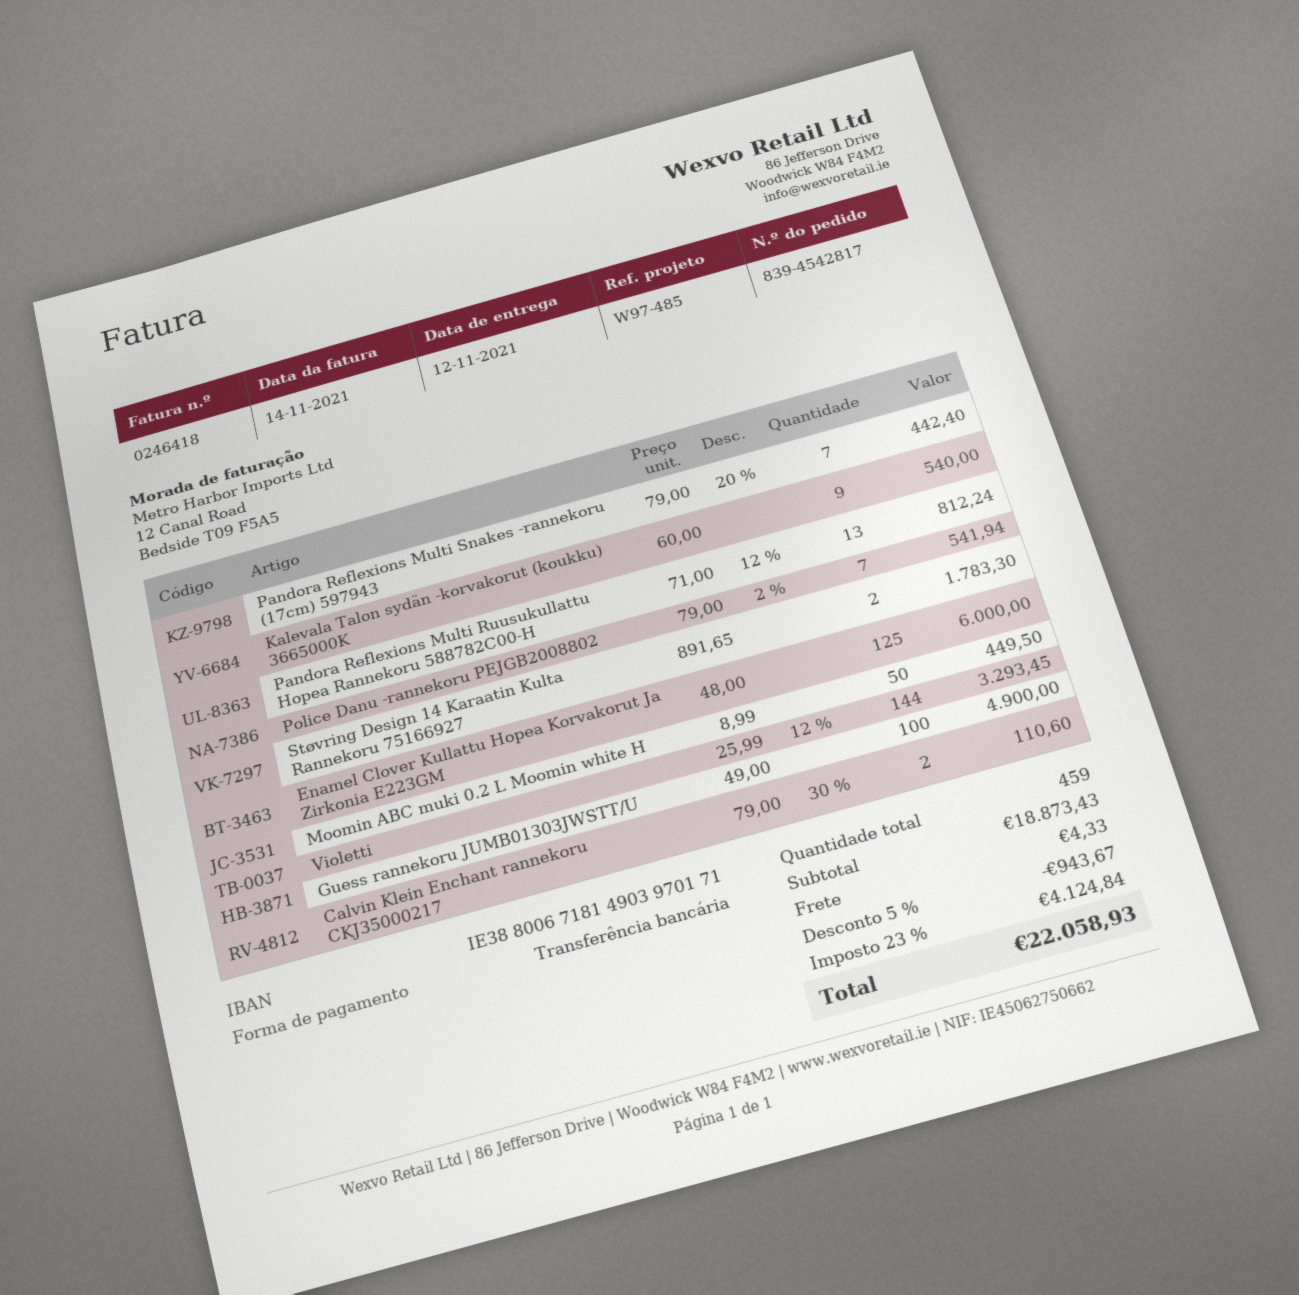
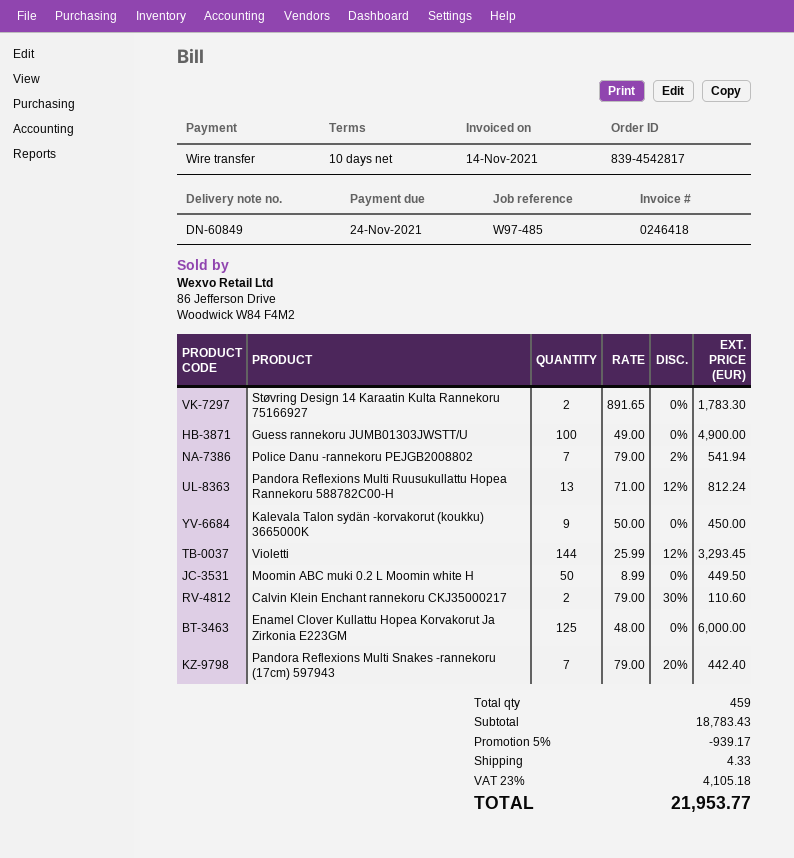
Kalevala Talon sydän -korvakorut (koukku) 3665000K: 9 x 60.00 = 540.00 -> 9 x 50.00 = 450.00
subtotal: 18873.43 -> 18783.43
discount: 5% = 943.67 -> 5% = 939.17
tax: 23% = 4124.84 -> 23% = 4105.18
total: 22058.93 -> 21953.77

